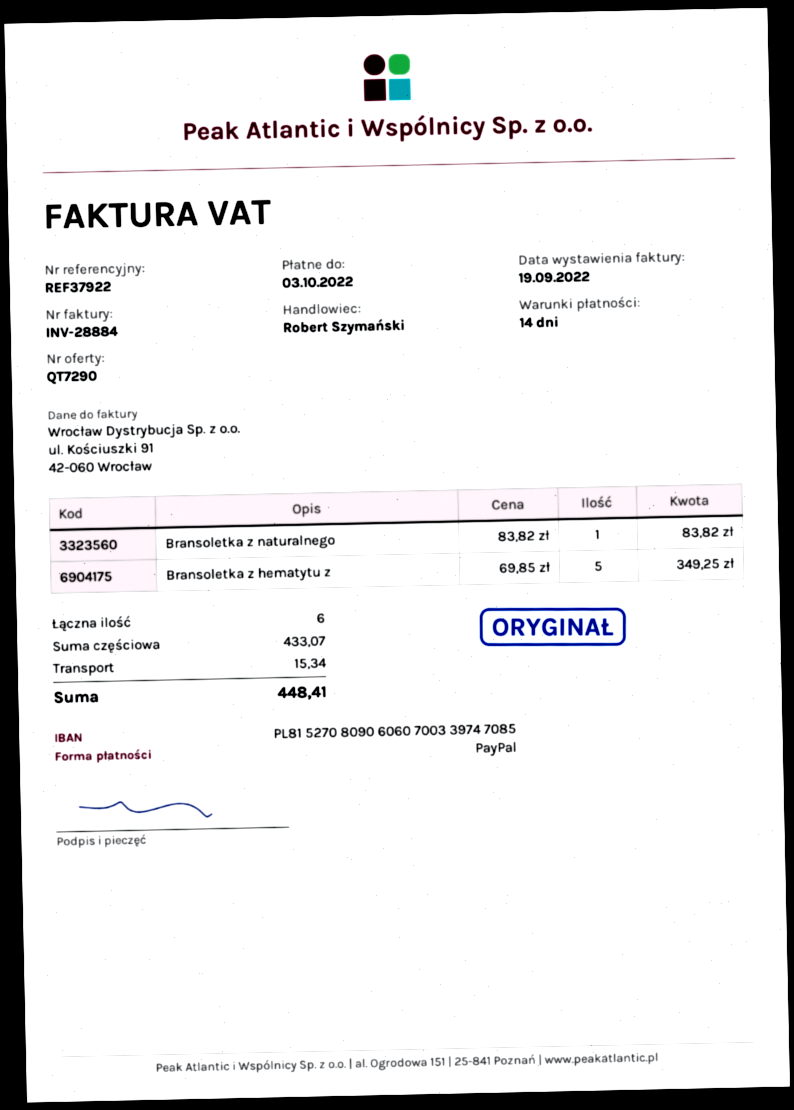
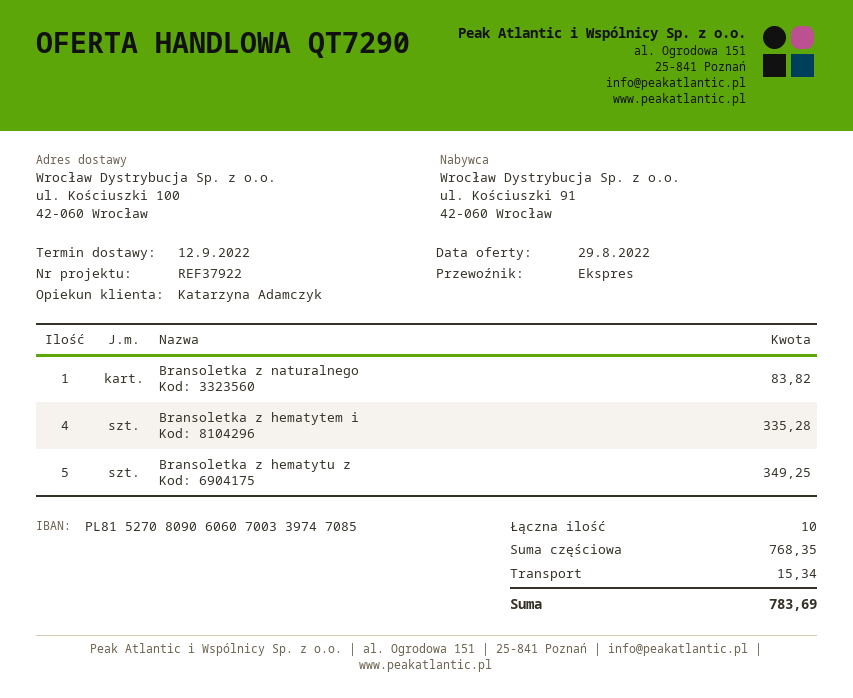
sales rep: Robert Szymański -> Katarzyna Adamczyk
Bransoletka z hematytem i: none -> 4 for 335.28
total quantity: 6 -> 10
subtotal: 433.07 -> 768.35
total: 448.41 -> 783.69

